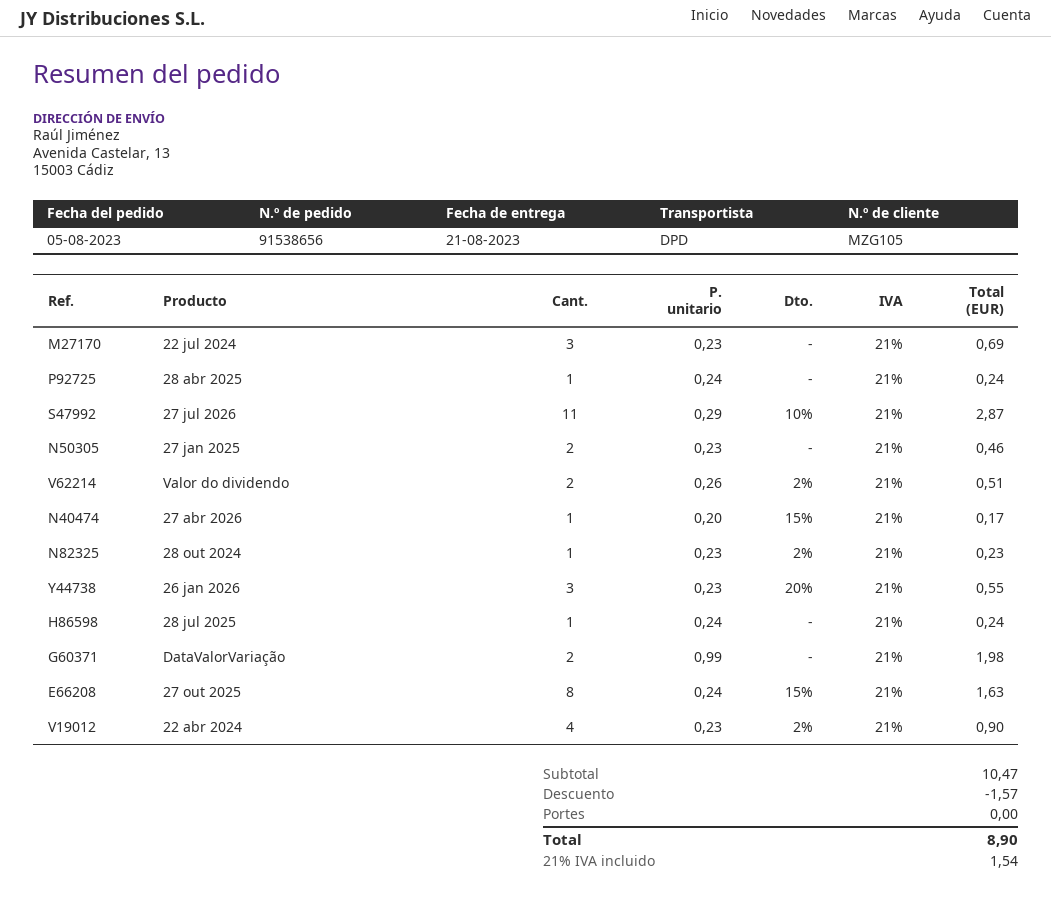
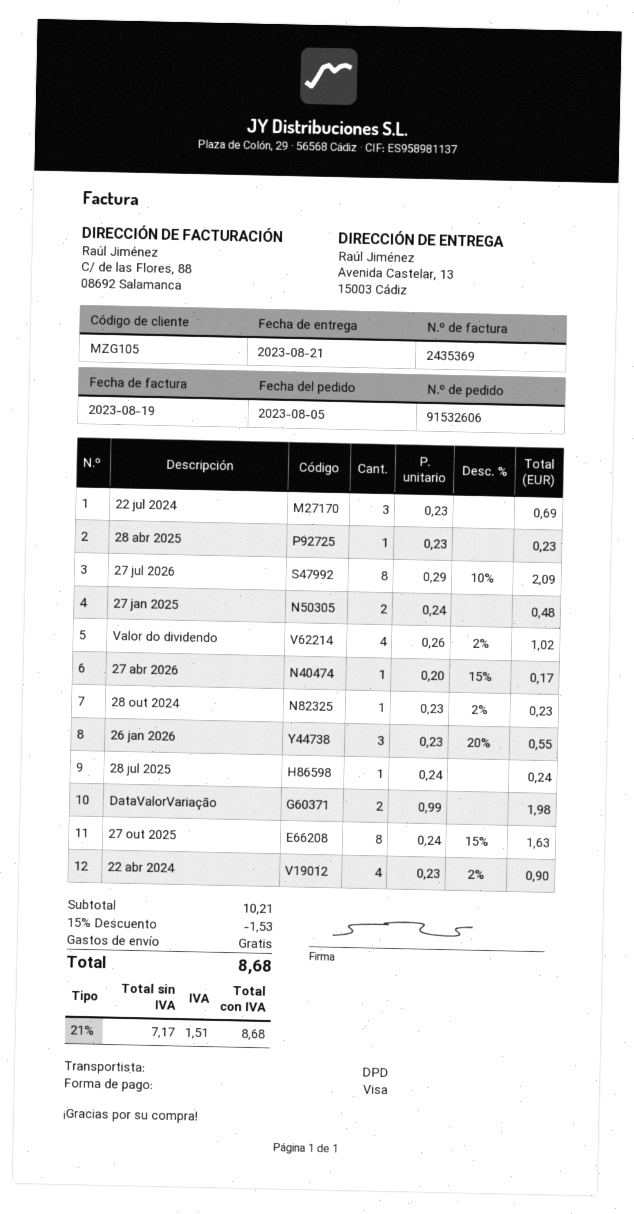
order number: 91538656 -> 91532606
28 abr 2025: 1 x 0.24 = 0.24 -> 1 x 0.23 = 0.23
27 jul 2026: 11 x 0.29 - 10% = 2.87 -> 8 x 0.29 - 10% = 2.09
27 jan 2025: 2 x 0.23 = 0.46 -> 2 x 0.24 = 0.48
Valor do dividendo: 2 x 0.26 - 2% = 0.51 -> 4 x 0.26 - 2% = 1.02
subtotal: 10.47 -> 10.21
discount: 1.57 -> 1.53
tax: 21% = 1.54 -> 21% = 1.51
total: 8.90 -> 8.68

